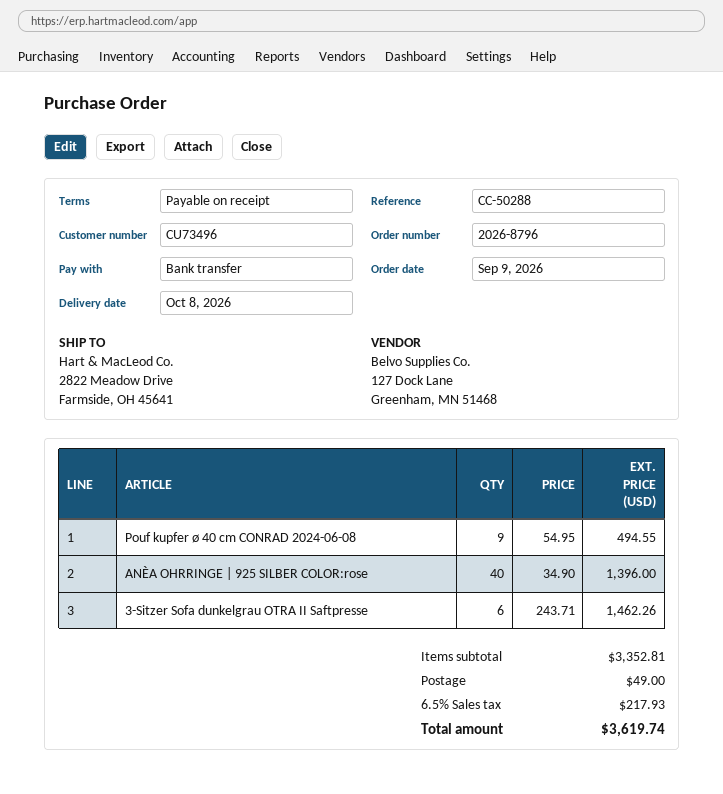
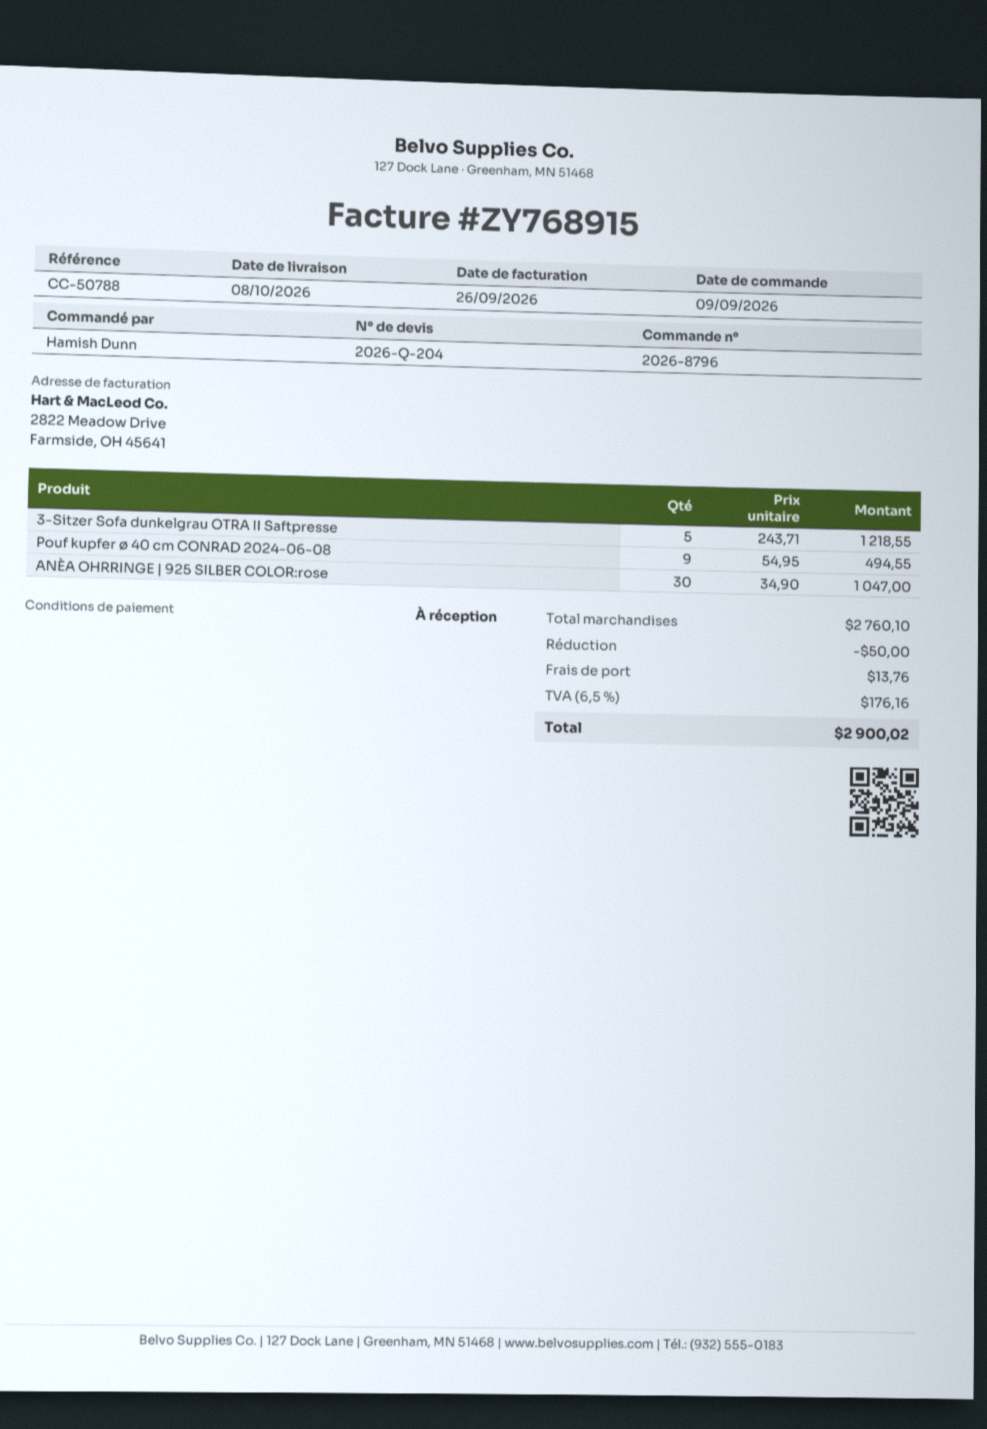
reference: CC-50288 -> CC-50788
ANÈA OHRRINGE | 925 SILBER COLOR:rose: 40 x 34.90 = 1396.00 -> 30 x 34.90 = 1047.00
3-Sitzer Sofa dunkelgrau OTRA II Saftpresse: 6 x 243.71 = 1462.26 -> 5 x 243.71 = 1218.55
subtotal: 3352.81 -> 2760.10
discount: none -> 50.00
shipping: 49.00 -> 13.76
tax: 6.5% = 217.93 -> 6.5% = 176.16
total: 3619.74 -> 2900.02

